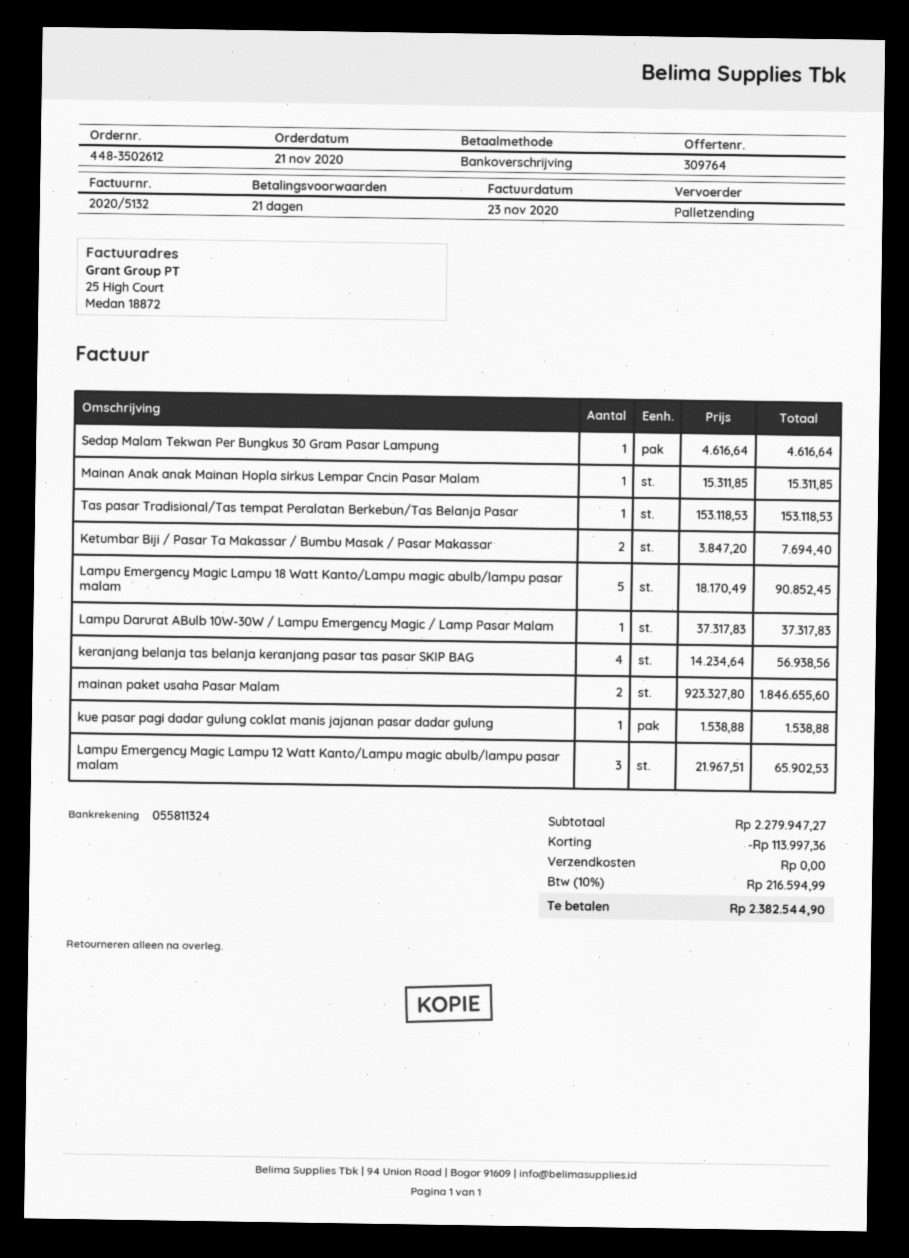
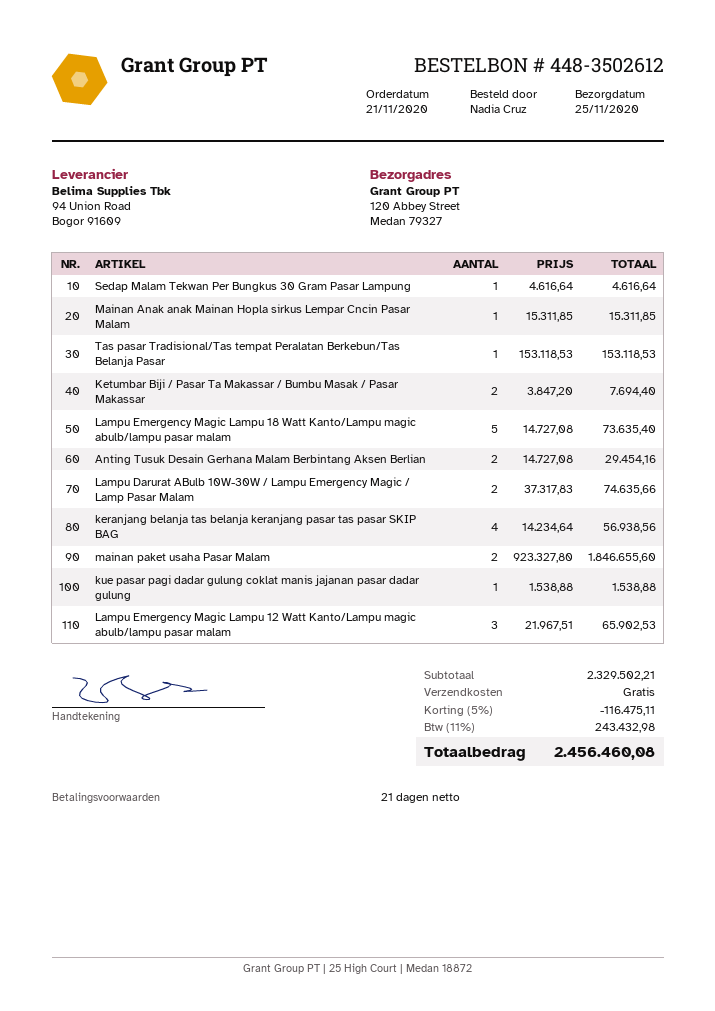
Lampu Emergency Magic Lampu 18 Watt Kanto/Lampu magic abulb/lampu pasar malam: 5 x 18170.49 = 90852.45 -> 5 x 14727.08 = 73635.40
Lampu Darurat ABulb 10W-30W / Lampu Emergency Magic / Lamp Pasar Malam: 1 x 37317.83 = 37317.83 -> 2 x 37317.83 = 74635.66
Anting Tusuk Desain Gerhana Malam Berbintang Aksen Berlian: none -> 2 x 14727.08 = 29454.16
subtotal: 2279947.27 -> 2329502.21
discount: 113997.36 -> 116475.11
tax: 10% = 216594.99 -> 11% = 243432.98
total: 2382544.90 -> 2456460.08

